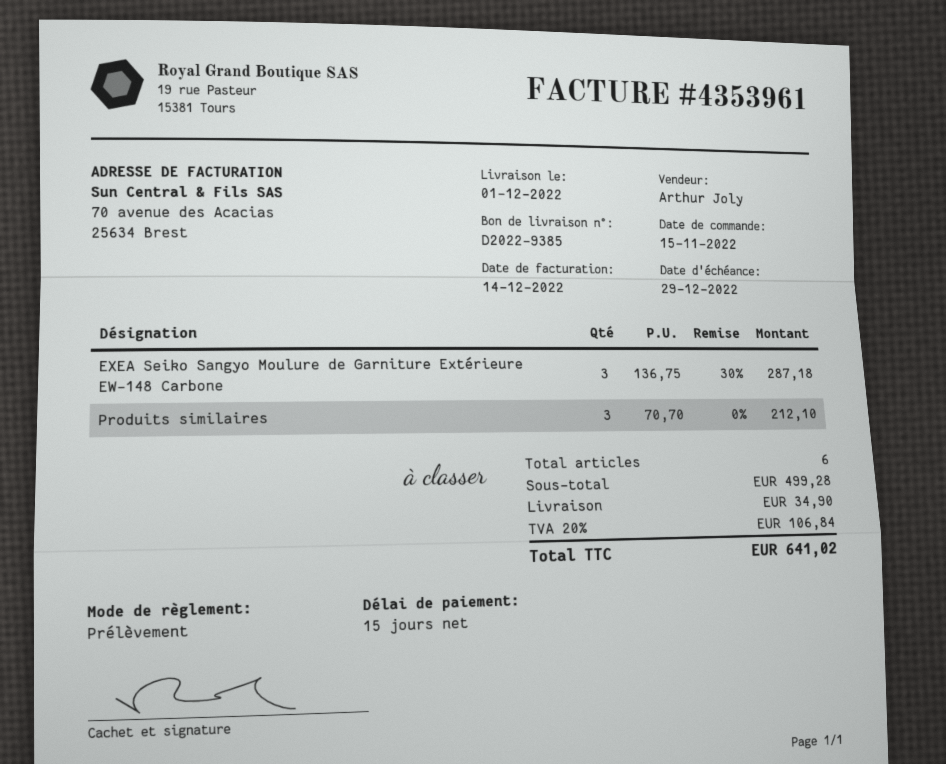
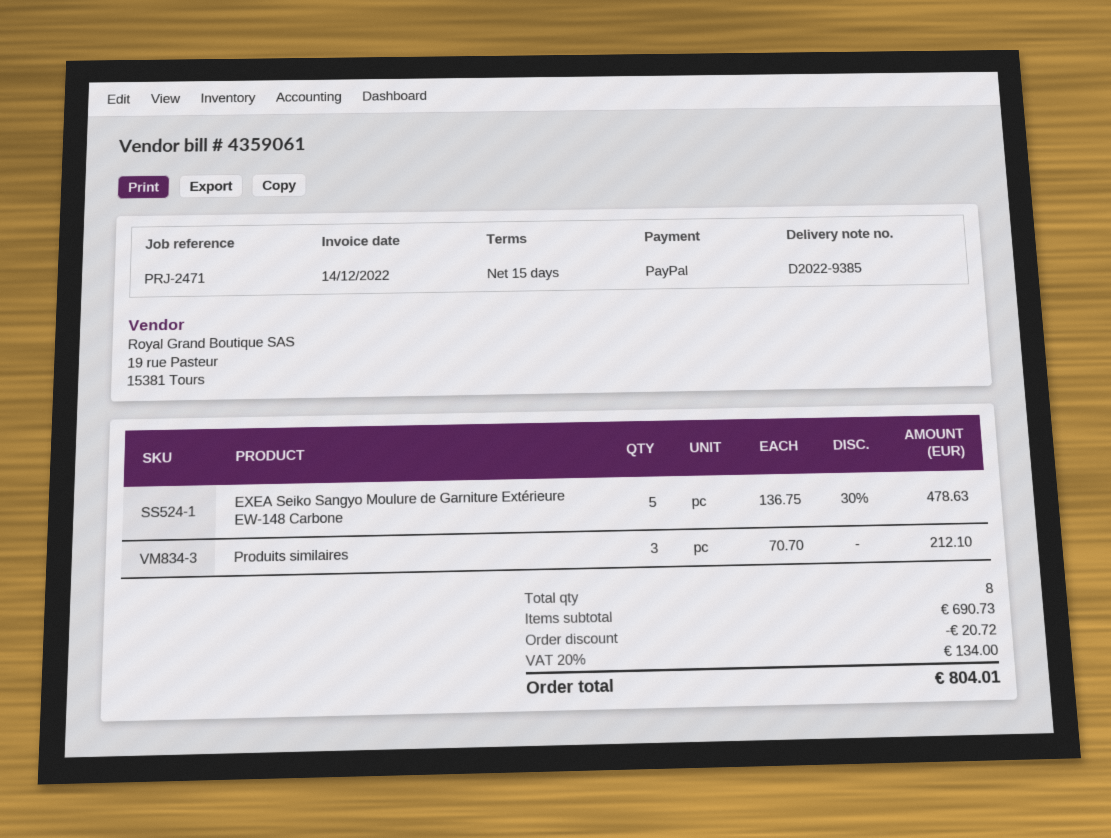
invoice number: 4353961 -> 4359061
payment method: direct debit -> PayPal
EXEA Seiko Sangyo Moulure de Garniture Extérieure EW-148 Carbone: 3 x 136.75 - 30% = 287.18 -> 5 x 136.75 - 30% = 478.63
total quantity: 6 -> 8
subtotal: 499.28 -> 690.73
discount: none -> 20.72
shipping: 34.90 -> none
tax: 20% = 106.84 -> 20% = 134.00
total: 641.02 -> 804.01

